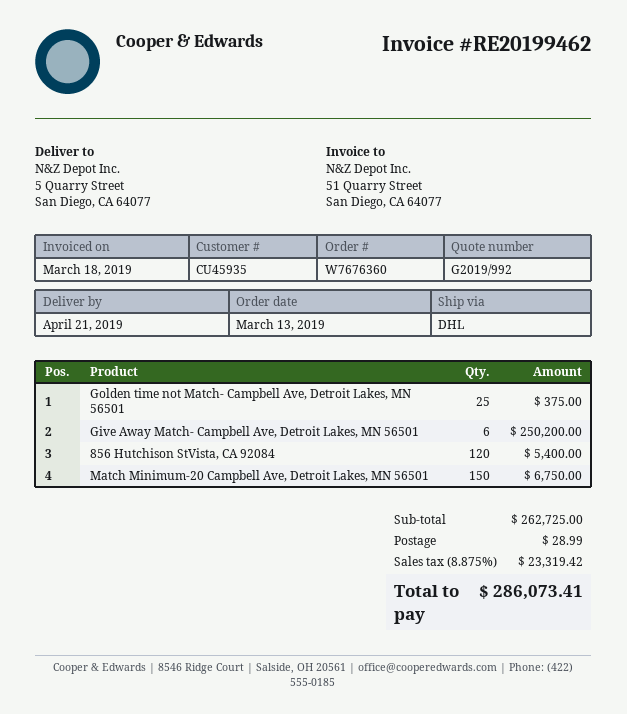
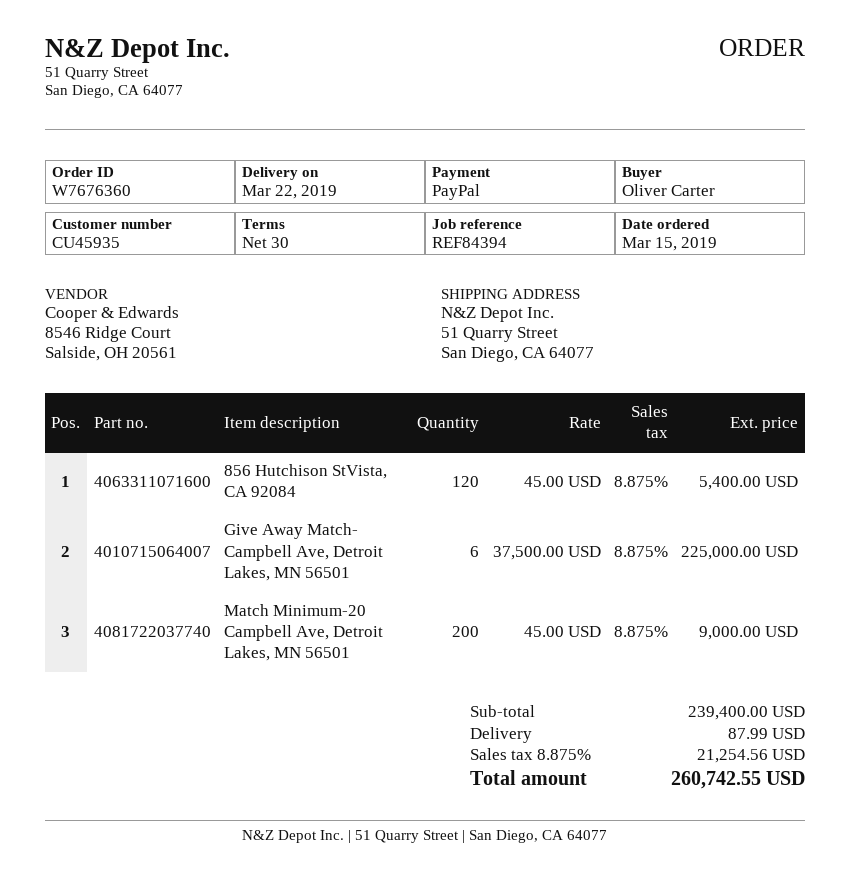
order date: 2019-03-13 -> 2019-03-15
delivery date: 2019-04-21 -> 2019-03-22
ship to: 5 Quarry Street, San Diego, CA 64077 -> 51 Quarry Street, San Diego, CA 64077
Golden time not Match- Campbell Ave, Detroit Lakes, MN 56501: 25 for 375.00 -> none
Give Away Match- Campbell Ave, Detroit Lakes, MN 56501: 6 for 250200.00 -> 6 for 225000.00
Match Minimum-20 Campbell Ave, Detroit Lakes, MN 56501: 150 for 6750.00 -> 200 for 9000.00
subtotal: 262725.00 -> 239400.00
shipping: 28.99 -> 87.99
tax: 8.875% = 23319.42 -> 8.875% = 21254.56
total: 286073.41 -> 260742.55

